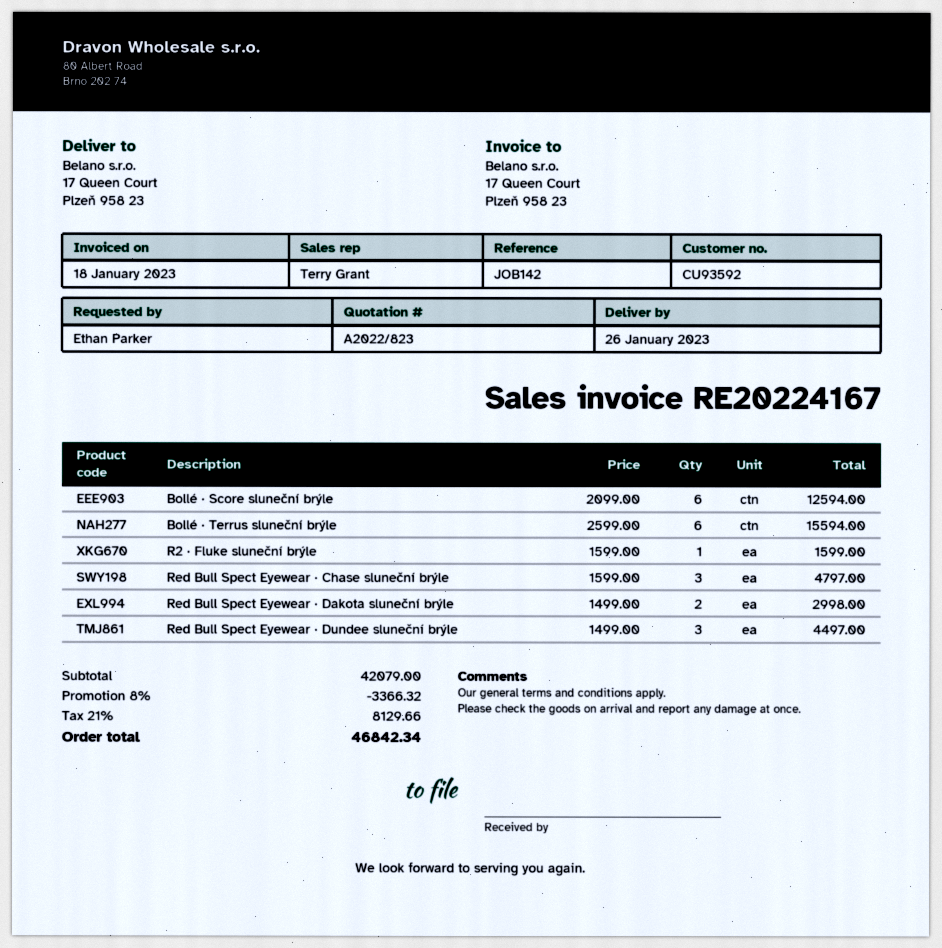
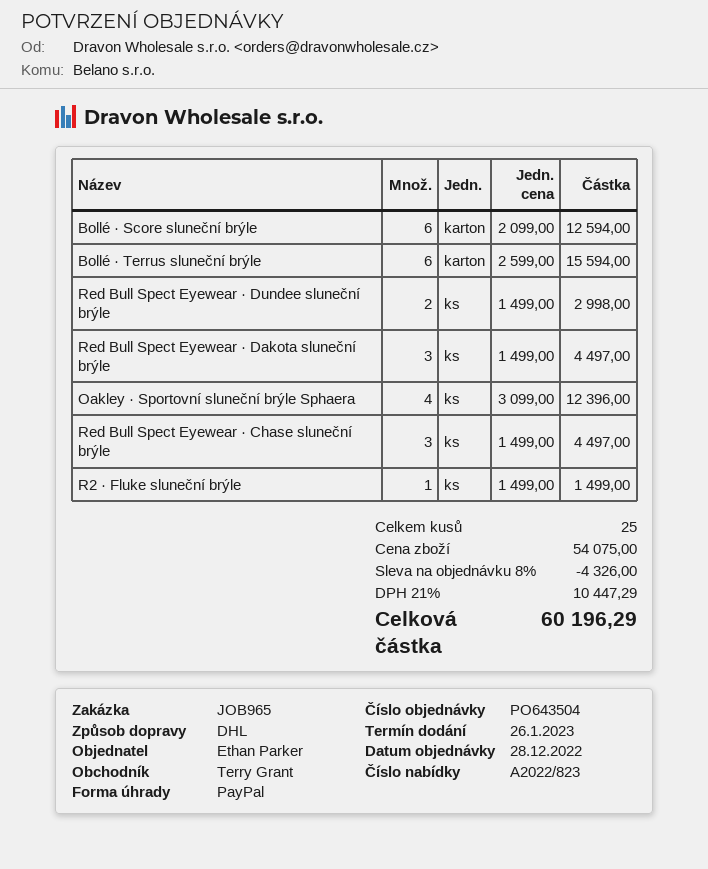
reference: JOB142 -> JOB965
R2 · Fluke sluneční brýle: 1 x 1599.00 = 1599.00 -> 1 x 1499.00 = 1499.00
Red Bull Spect Eyewear · Chase sluneční brýle: 3 x 1599.00 = 4797.00 -> 3 x 1499.00 = 4497.00
Red Bull Spect Eyewear · Dakota sluneční brýle: 2 x 1499.00 = 2998.00 -> 3 x 1499.00 = 4497.00
Red Bull Spect Eyewear · Dundee sluneční brýle: 3 x 1499.00 = 4497.00 -> 2 x 1499.00 = 2998.00
Oakley · Sportovní sluneční brýle Sphaera: none -> 4 x 3099.00 = 12396.00
subtotal: 42079.00 -> 54075.00
discount: 8% = 3366.32 -> 8% = 4326.00
tax: 21% = 8129.66 -> 21% = 10447.29
total: 46842.34 -> 60196.29

